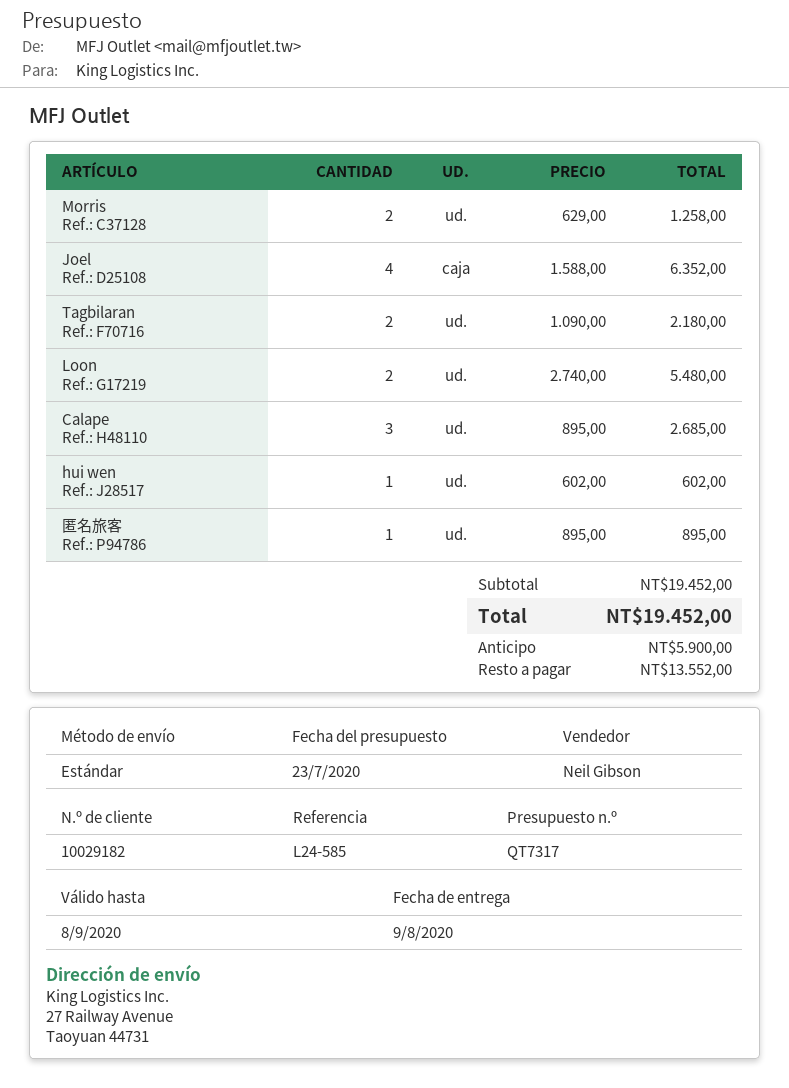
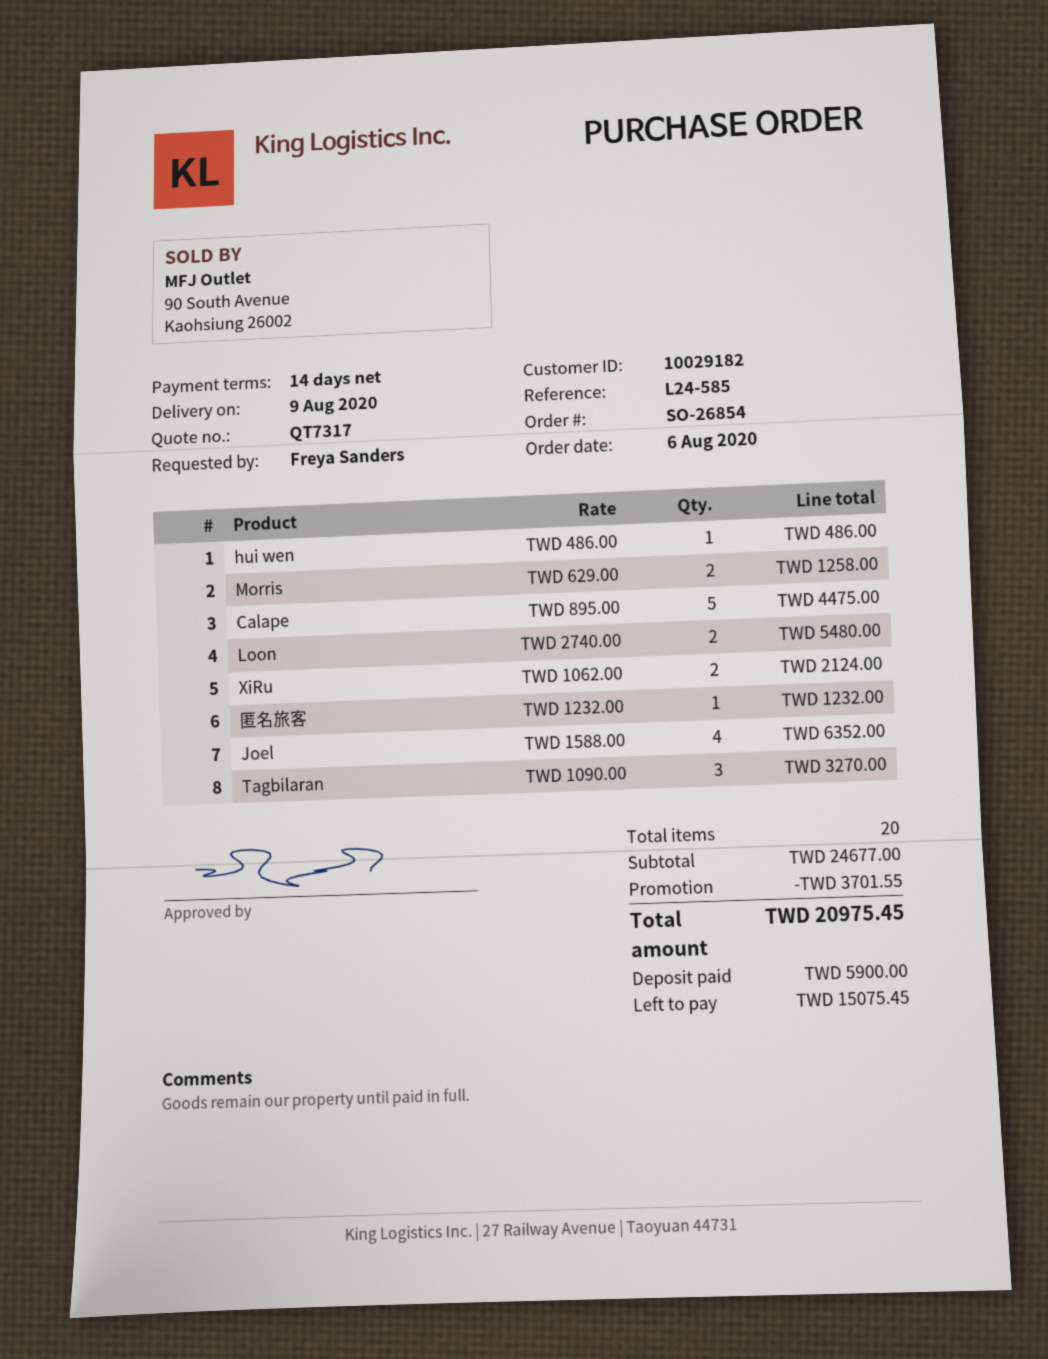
Tagbilaran: 2 x 1090.00 = 2180.00 -> 3 x 1090.00 = 3270.00
Calape: 3 x 895.00 = 2685.00 -> 5 x 895.00 = 4475.00
hui wen: 1 x 602.00 = 602.00 -> 1 x 486.00 = 486.00
匿名旅客: 1 x 895.00 = 895.00 -> 1 x 1232.00 = 1232.00
XiRu: none -> 2 x 1062.00 = 2124.00
subtotal: 19452.00 -> 24677.00
discount: none -> 3701.55
total: 19452.00 -> 20975.45
balance: 13552.00 -> 15075.45

